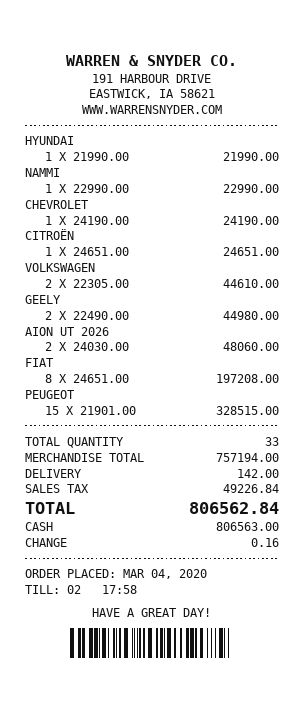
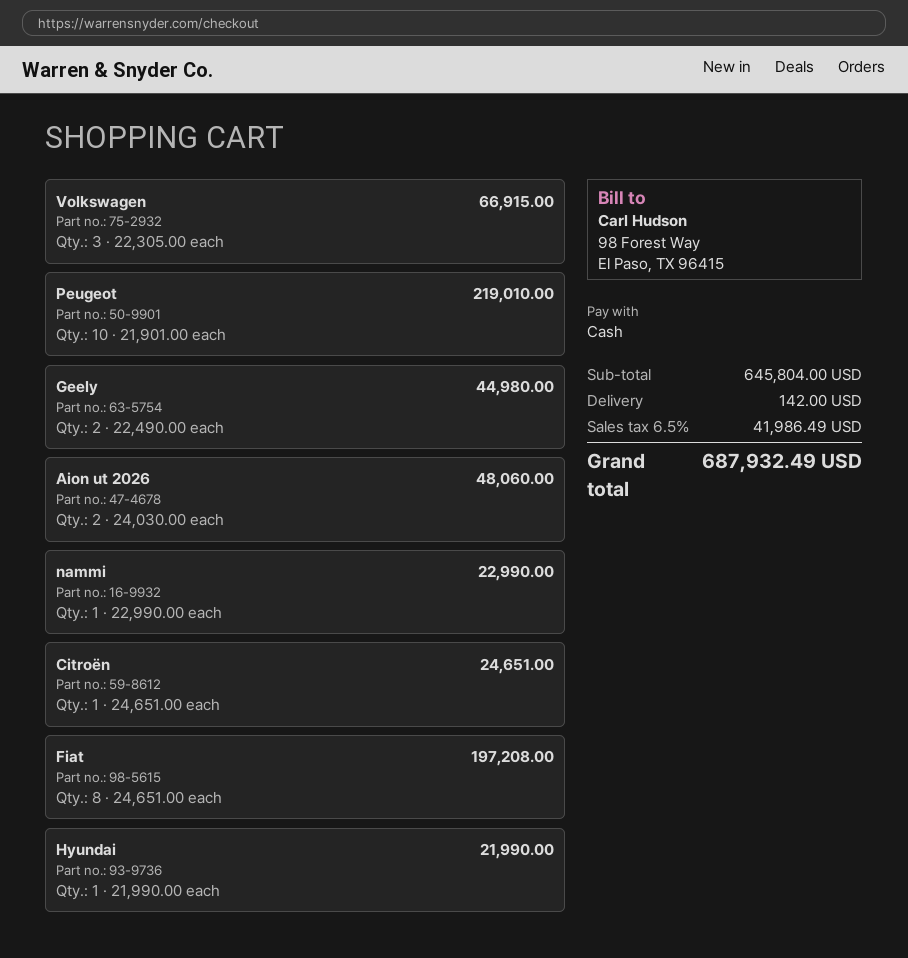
CHEVROLET: 1 x 24190.00 = 24190.00 -> none
VOLKSWAGEN: 2 x 22305.00 = 44610.00 -> 3 x 22305.00 = 66915.00
PEUGEOT: 15 x 21901.00 = 328515.00 -> 10 x 21901.00 = 219010.00
subtotal: 757194.00 -> 645804.00
tax: 49226.84 -> 41986.49
total: 806562.84 -> 687932.49

